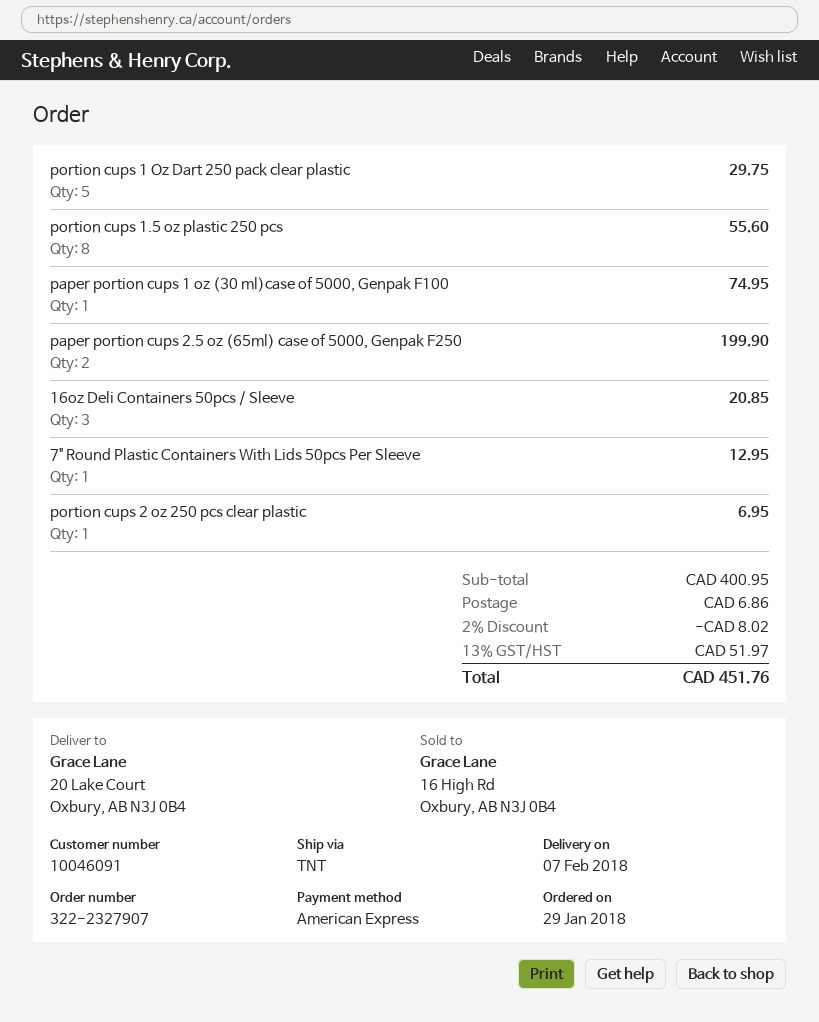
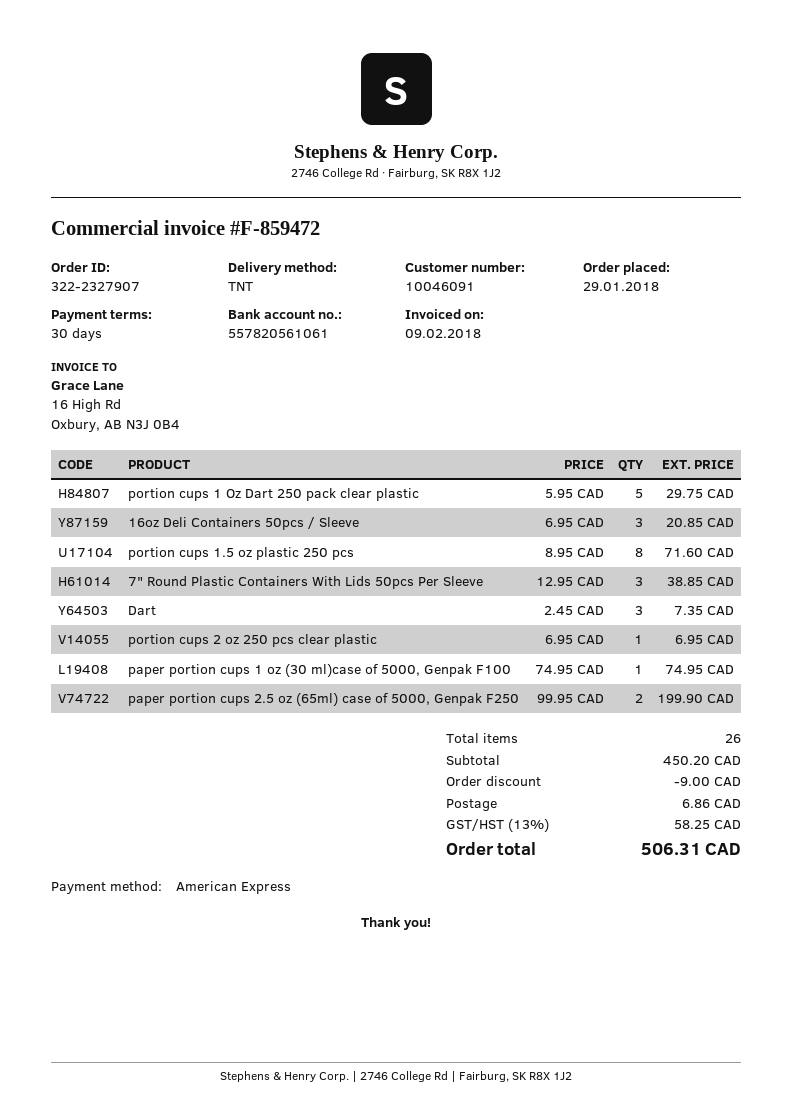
portion cups 1.5 oz plastic 250 pcs: 8 for 55.60 -> 8 for 71.60
7" Round Plastic Containers With Lids 50pcs Per Sleeve: 1 for 12.95 -> 3 for 38.85
Dart: none -> 3 for 7.35
subtotal: 400.95 -> 450.20
discount: 8.02 -> 9.00
tax: 13% = 51.97 -> 13% = 58.25
total: 451.76 -> 506.31

